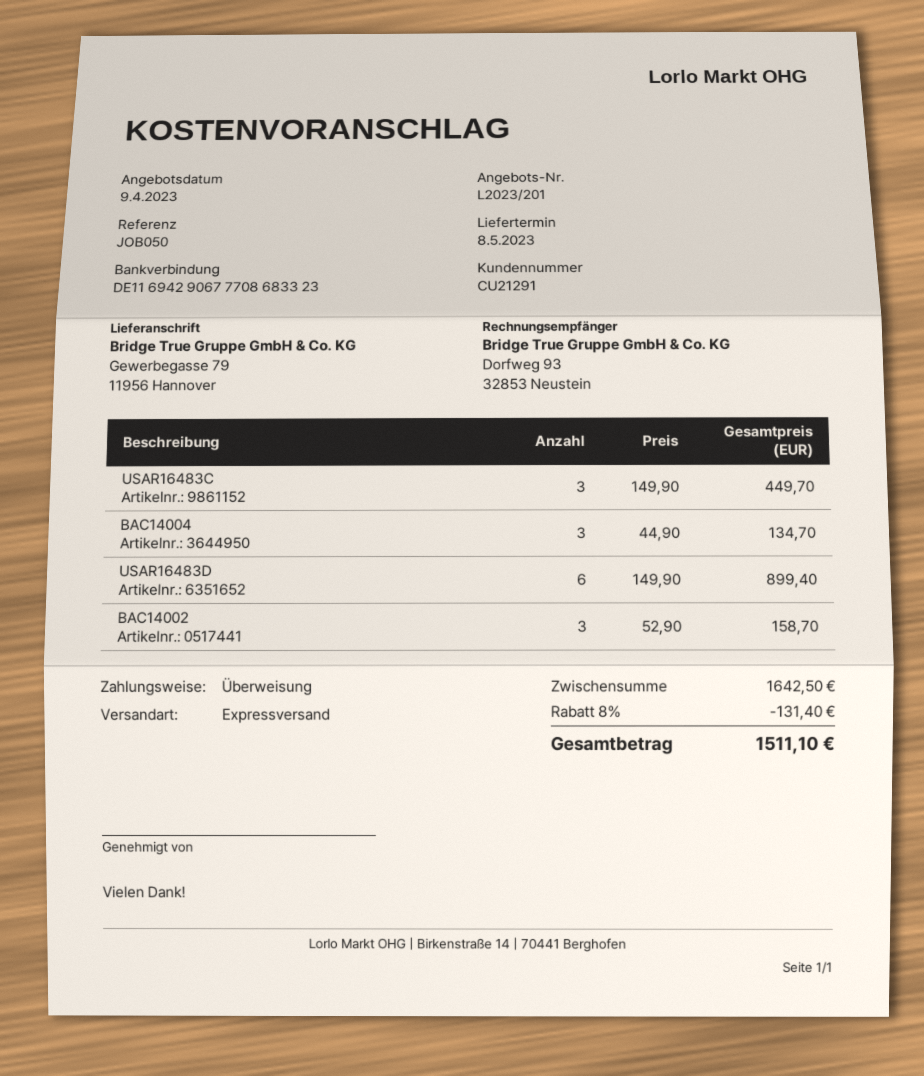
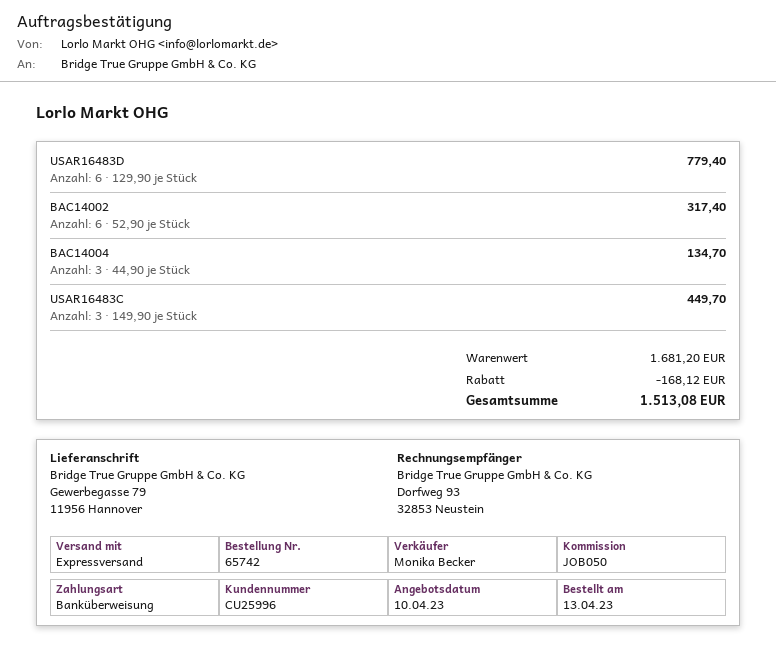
quote date: 2023-04-09 -> 2023-04-10
customer number: CU21291 -> CU25996
USAR16483D: 6 x 149.90 = 899.40 -> 6 x 129.90 = 779.40
BAC14002: 3 x 52.90 = 158.70 -> 6 x 52.90 = 317.40
subtotal: 1642.50 -> 1681.20
discount: 131.40 -> 168.12
total: 1511.10 -> 1513.08

